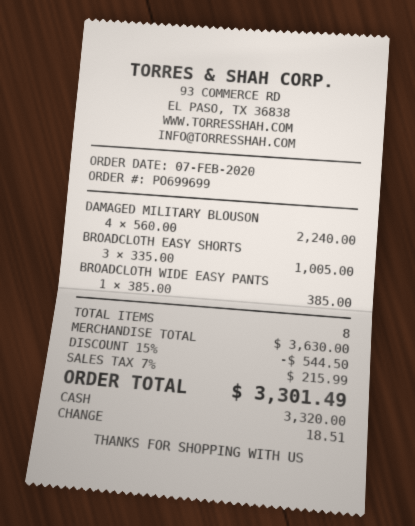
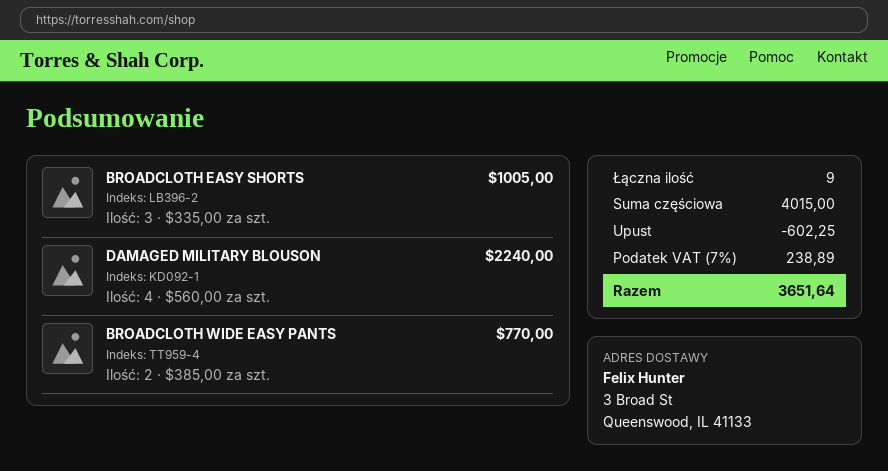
BROADCLOTH WIDE EASY PANTS: 1 x 385.00 = 385.00 -> 2 x 385.00 = 770.00
total quantity: 8 -> 9
subtotal: 3630.00 -> 4015.00
discount: 544.50 -> 602.25
tax: 7% = 215.99 -> 7% = 238.89
total: 3301.49 -> 3651.64

